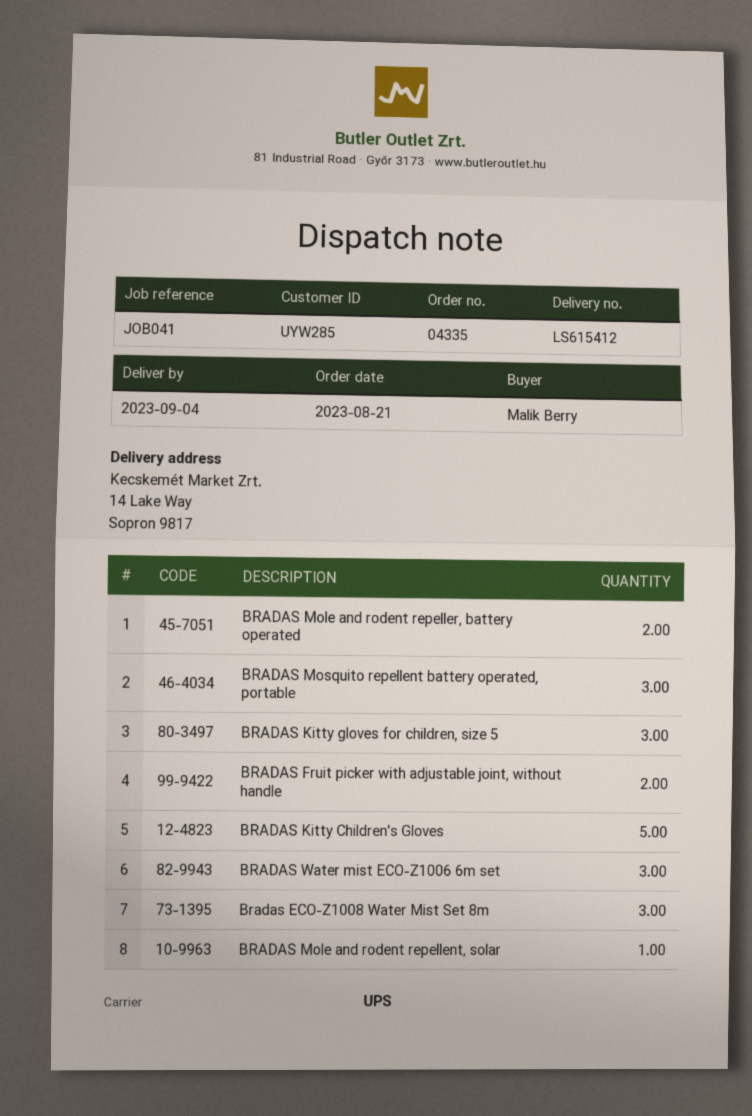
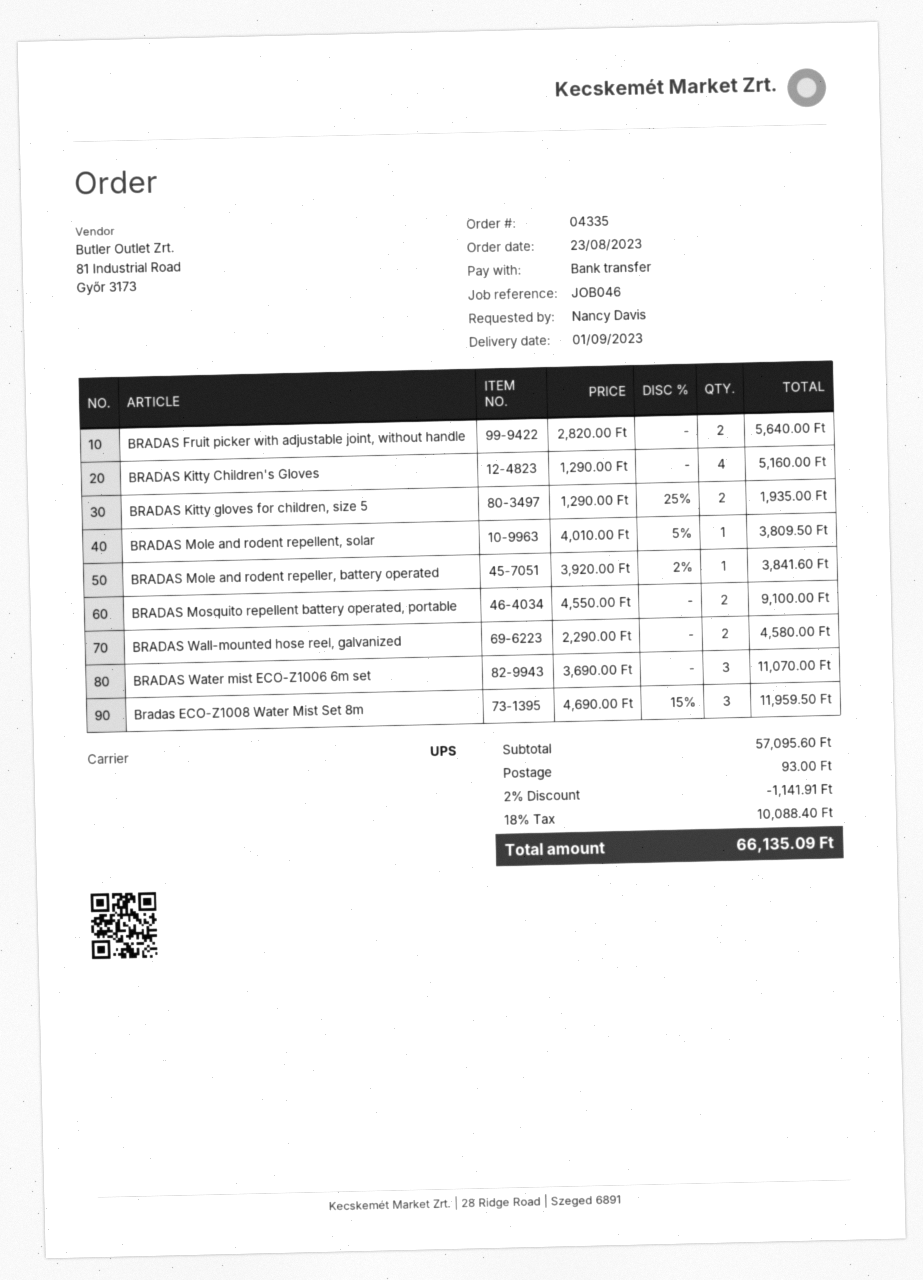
order date: 2023-08-21 -> 2023-08-23
delivery date: 2023-09-04 -> 2023-09-01
reference: JOB041 -> JOB046
ordered by: Malik Berry -> Nancy Davis
BRADAS Mole and rodent repeller, battery operated: 2 -> 1
BRADAS Mosquito repellent battery operated, portable: 3 -> 2
BRADAS Kitty gloves for children, size 5: 3 -> 2
BRADAS Kitty Children's Gloves: 5 -> 4
BRADAS Wall-mounted hose reel, galvanized: none -> 2

